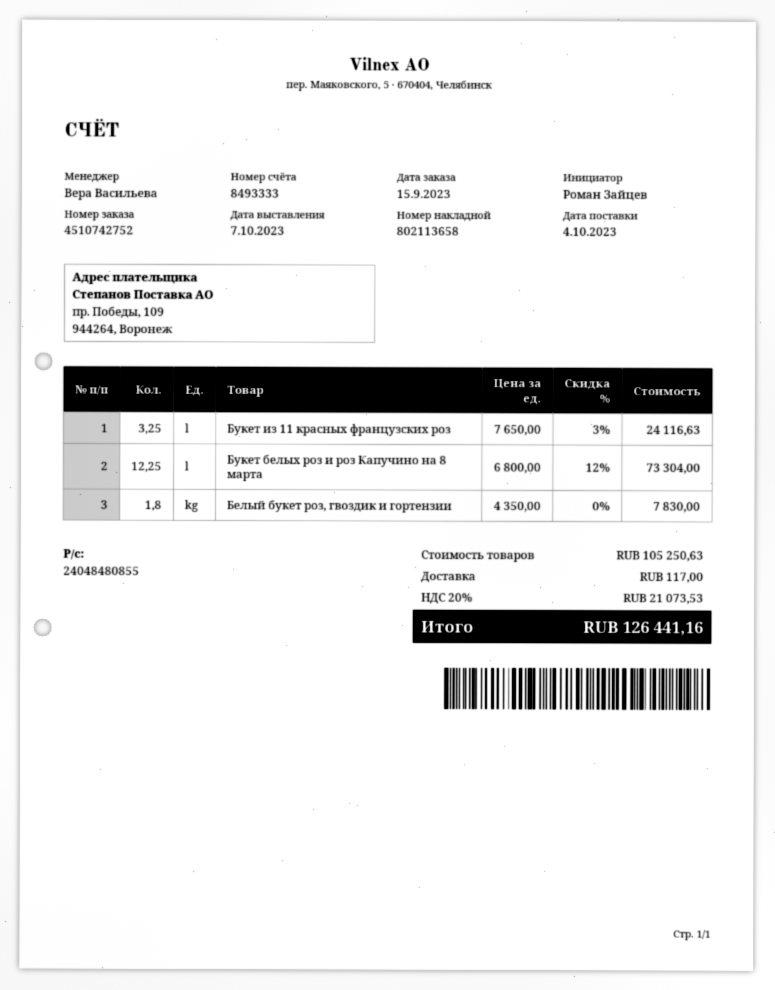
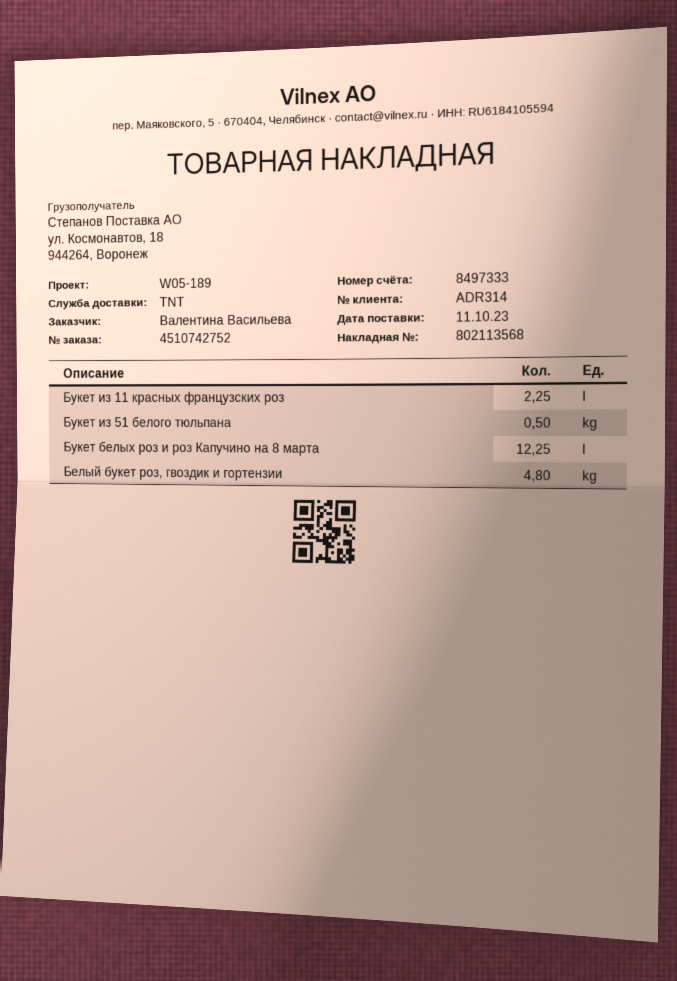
delivery note number: 802113658 -> 802113568
delivery date: 2023-10-04 -> 2023-10-11
invoice number: 8493333 -> 8497333
ordered by: Роман Зайцев -> Валентина Васильева
Букет из 11 красных французских роз: 3.25 -> 2.25
Белый букет роз, гвоздик и гортензии: 1.8 -> 4.8
Букет из 51 белого тюльпана: none -> 0.5

